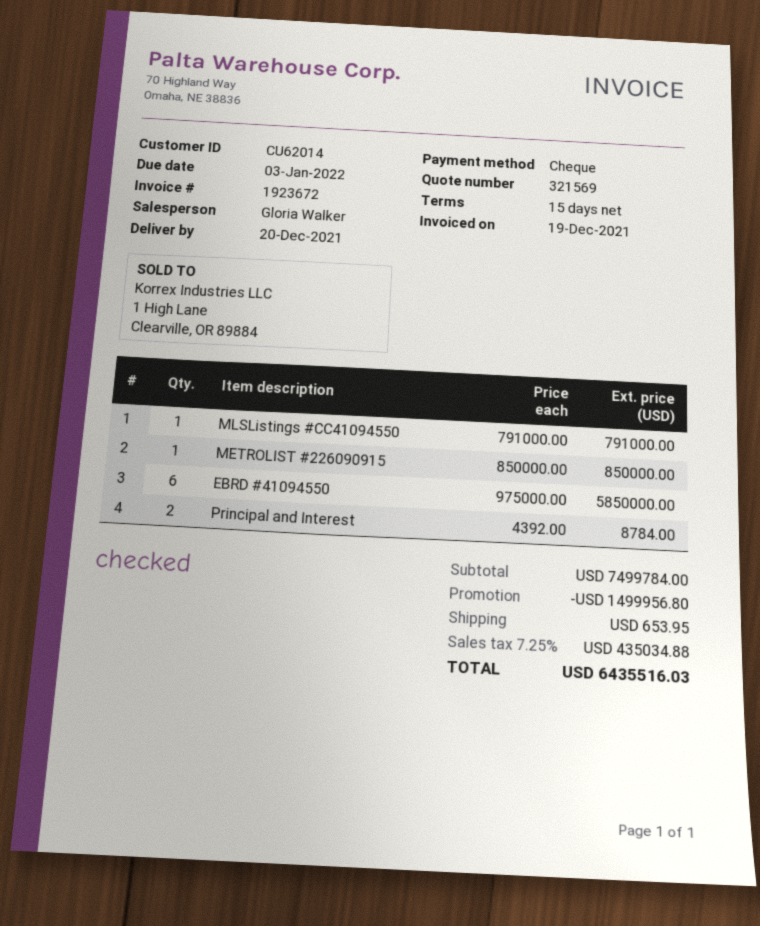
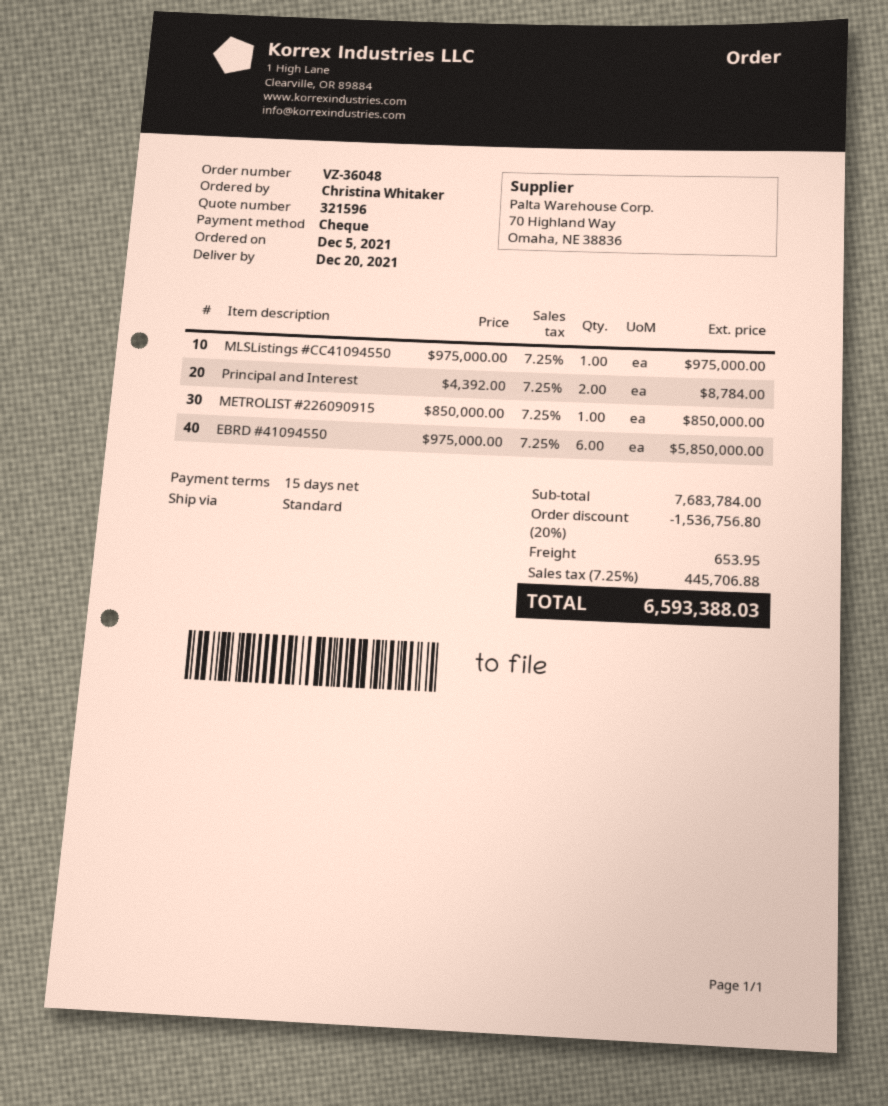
quote number: 321569 -> 321596
MLSListings #CC41094550: 1 x 791000.00 = 791000.00 -> 1 x 975000.00 = 975000.00
subtotal: 7499784.00 -> 7683784.00
discount: 1499956.80 -> 1536756.80
tax: 7.25% = 435034.88 -> 7.25% = 445706.88
total: 6435516.03 -> 6593388.03

